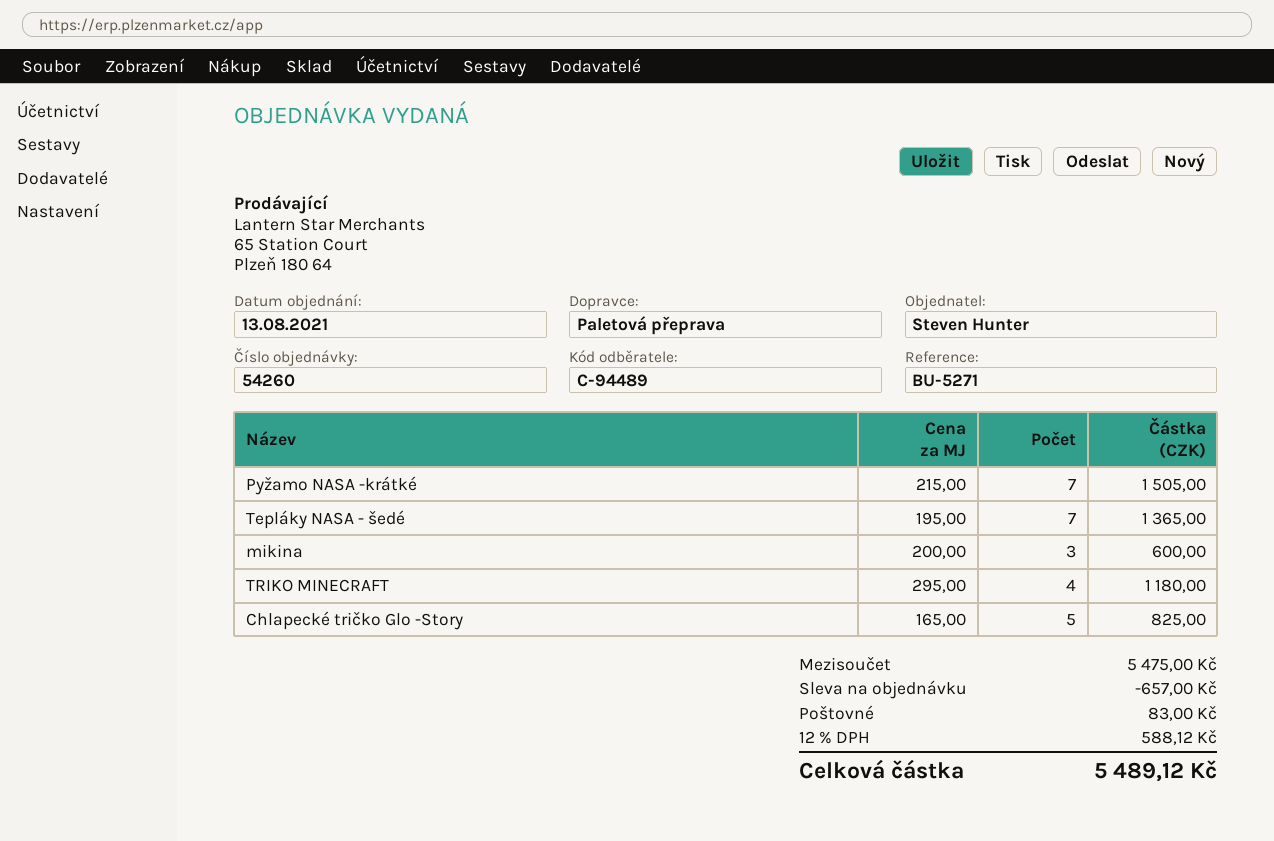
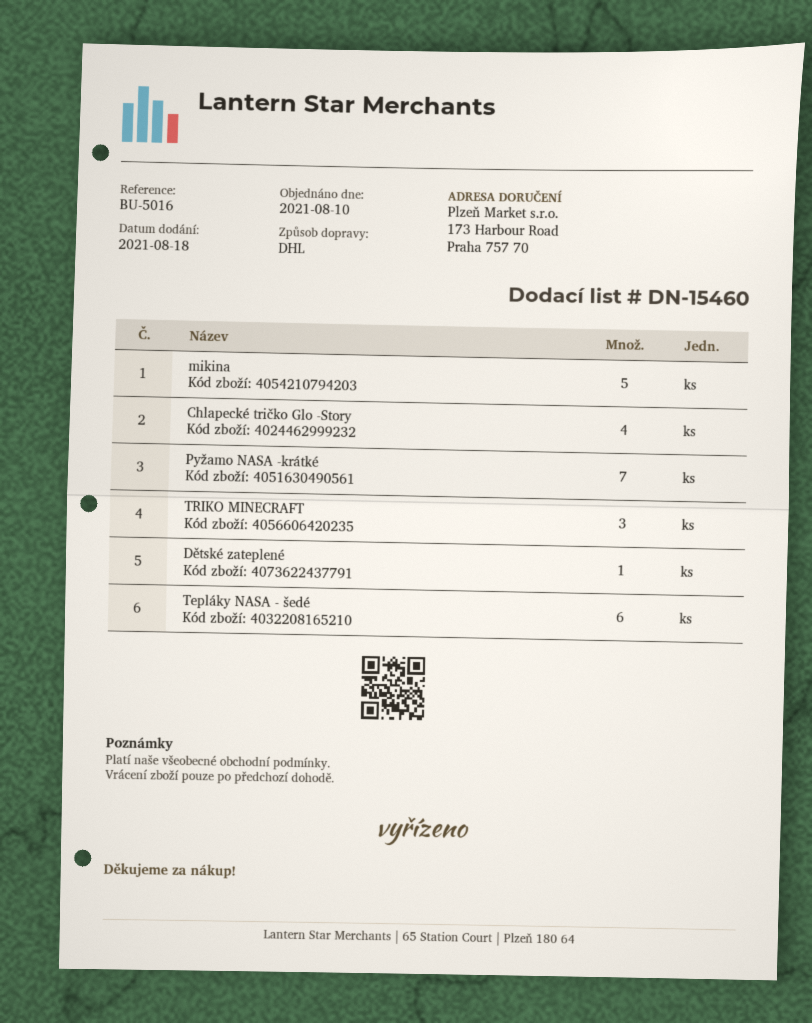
order date: 2021-08-13 -> 2021-08-10
reference: BU-5271 -> BU-5016
shipping method: pallet freight -> DHL
Tepláky NASA - šedé: 7 -> 6
mikina: 3 -> 5
TRIKO MINECRAFT: 4 -> 3
Chlapecké tričko Glo -Story: 5 -> 4
Dětské zateplené: none -> 1

